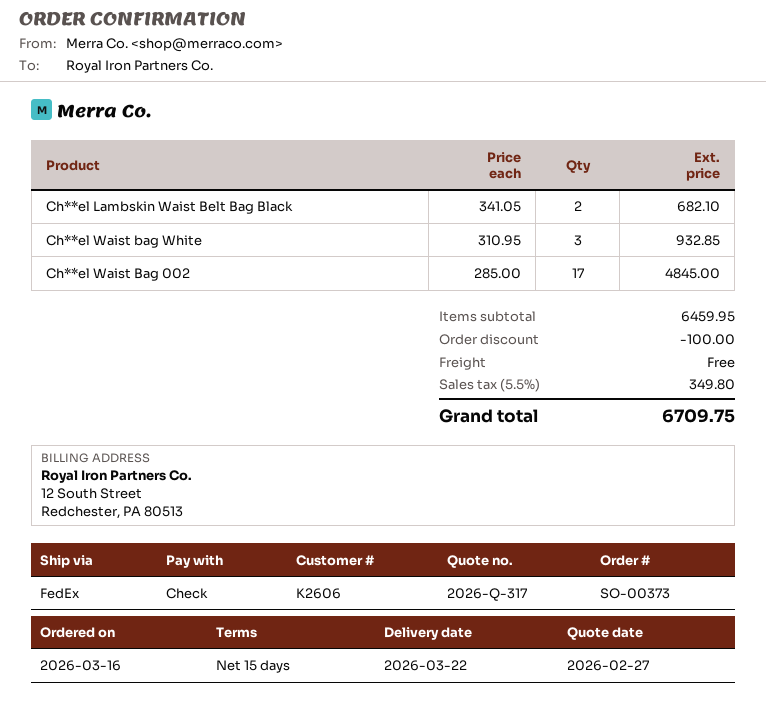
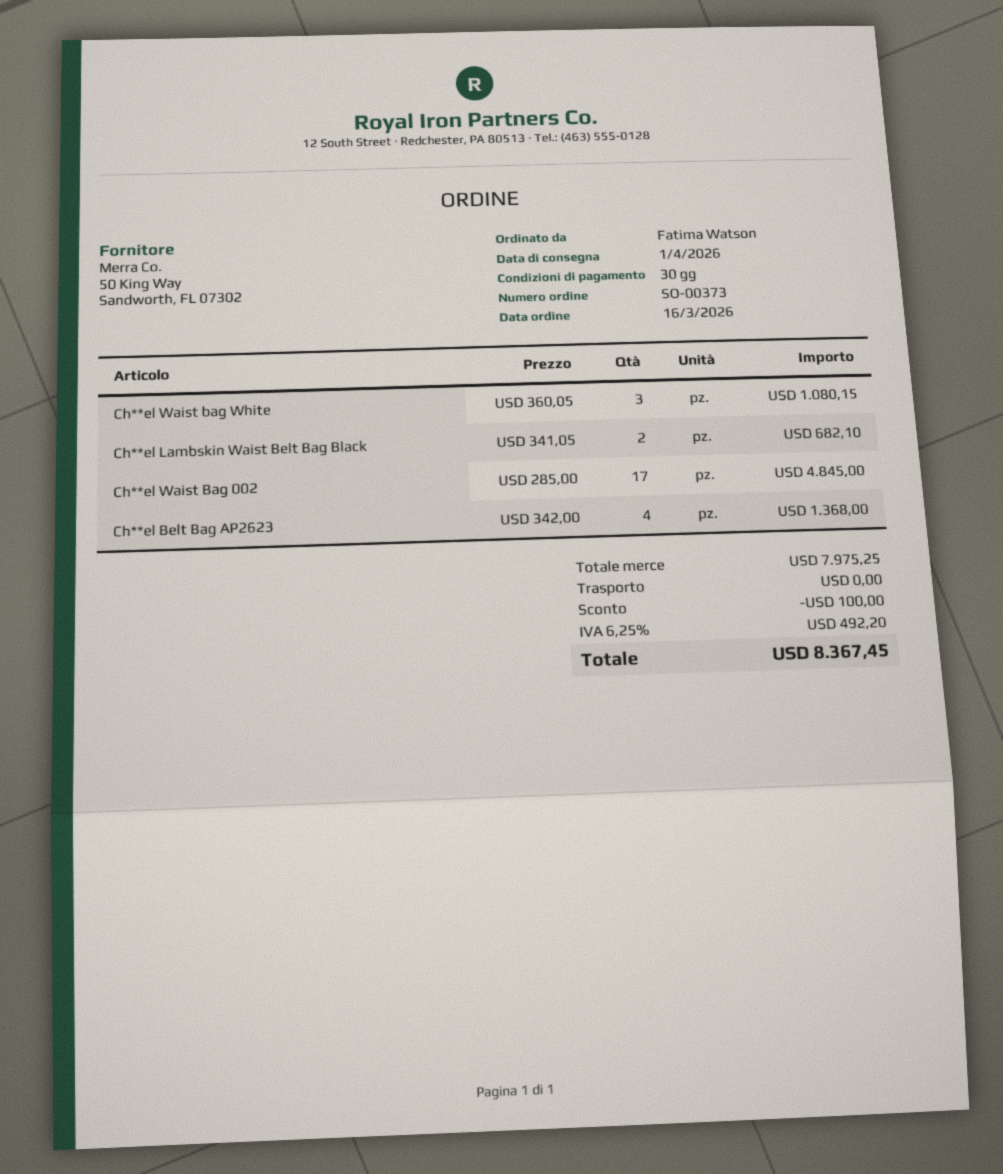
delivery date: 2026-03-22 -> 2026-04-01
payment terms: 15 days -> 30 days
Ch**el Waist bag White: 3 x 310.95 = 932.85 -> 3 x 360.05 = 1080.15
Ch**el Belt Bag AP2623: none -> 4 x 342.00 = 1368.00
subtotal: 6459.95 -> 7975.25
tax: 5.5% = 349.80 -> 6.25% = 492.20
total: 6709.75 -> 8367.45

